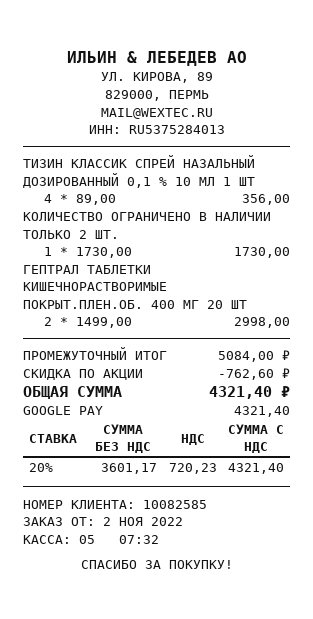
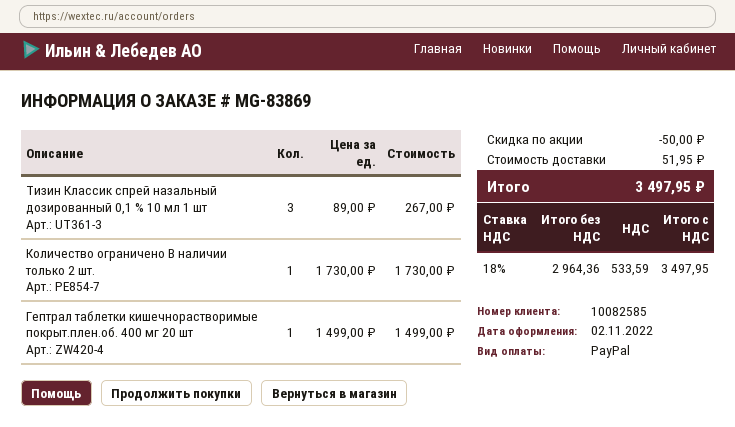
payment method: Google Pay -> PayPal
ТИЗИН КЛАССИК СПРЕЙ НАЗАЛЬНЫЙ ДОЗИРОВАННЫЙ 0,1 % 10 МЛ 1 ШТ: 4 x 89.00 = 356.00 -> 3 x 89.00 = 267.00
ГЕПТРАЛ ТАБЛЕТКИ КИШЕЧНОРАСТВОРИМЫЕ ПОКРЫТ.ПЛЕН.ОБ. 400 МГ 20 ШТ: 2 x 1499.00 = 2998.00 -> 1 x 1499.00 = 1499.00
discount: 762.60 -> 50.00
shipping: none -> 51.95
net: 3601.17 -> 2964.36
tax: 20% = 720.23 -> 18% = 533.59
total: 4321.40 -> 3497.95

